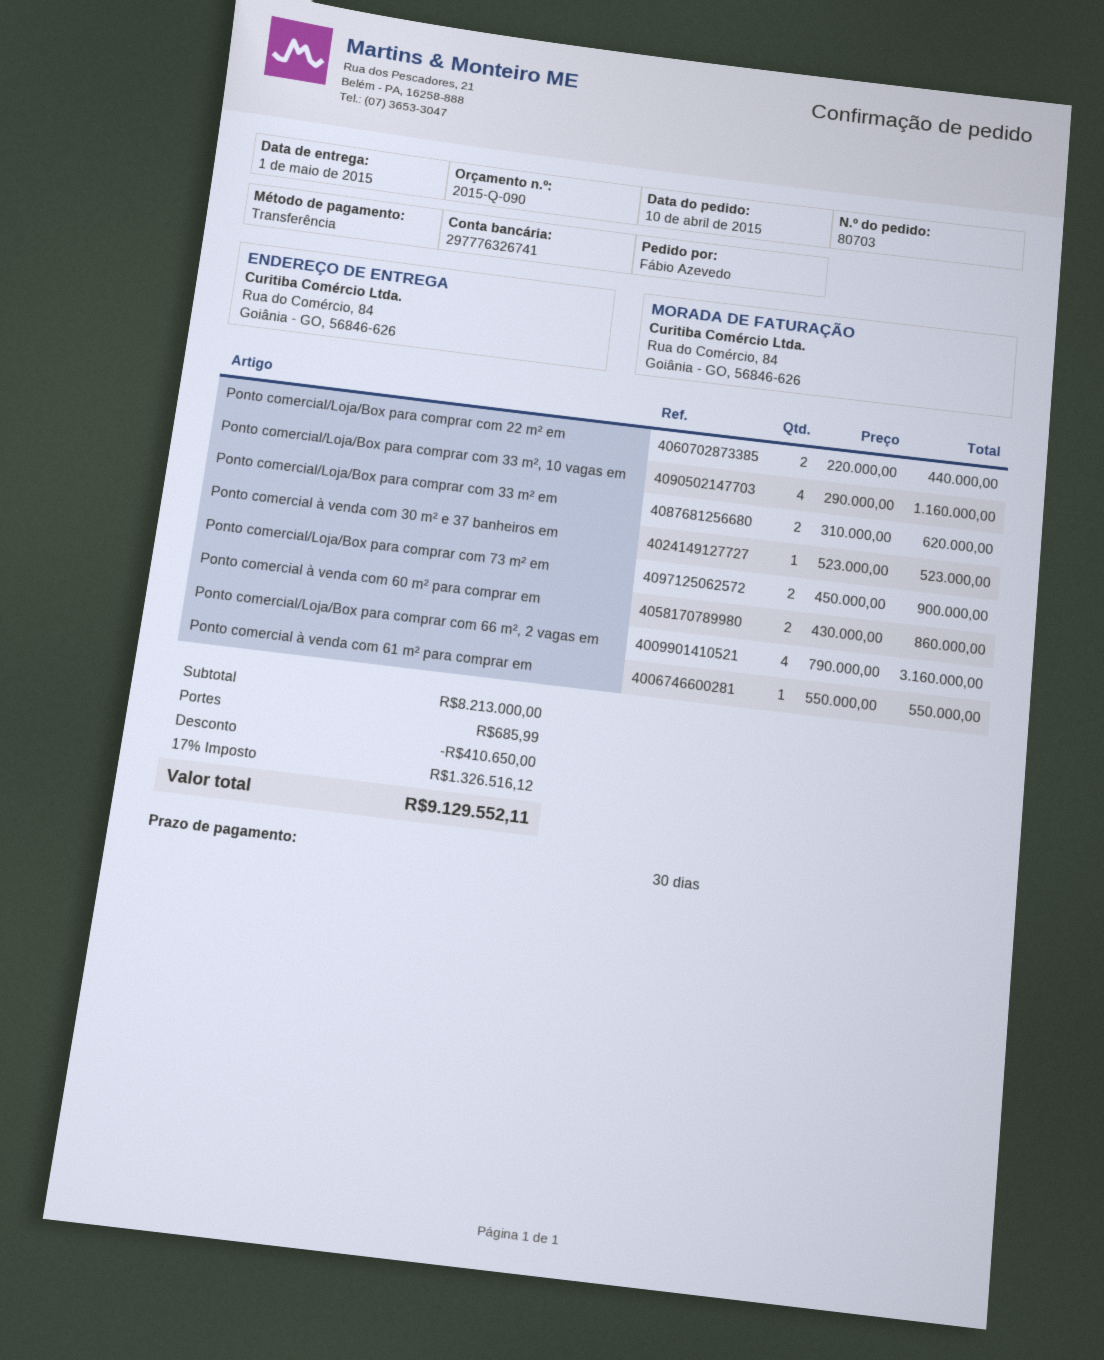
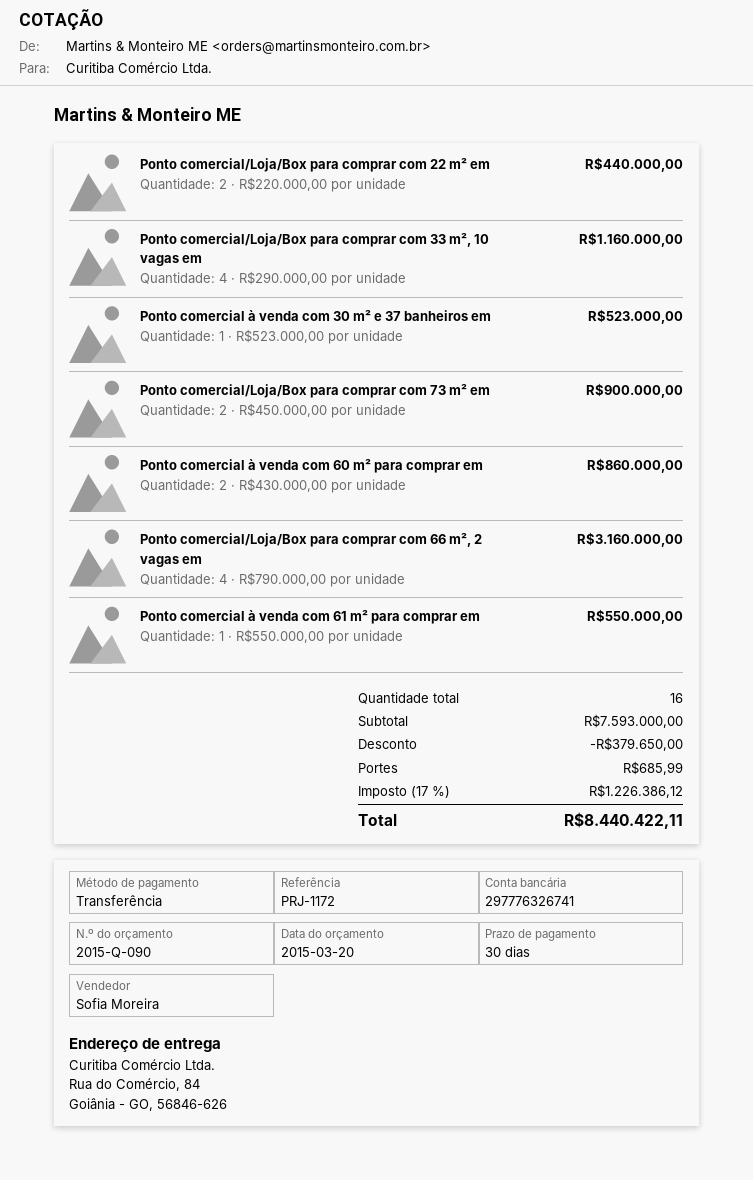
Ponto comercial/Loja/Box para comprar com 33 m² em: 2 x 310000.00 = 620000.00 -> none
subtotal: 8213000.00 -> 7593000.00
discount: 410650.00 -> 379650.00
tax: 17% = 1326516.12 -> 17% = 1226386.12
total: 9129552.11 -> 8440422.11

